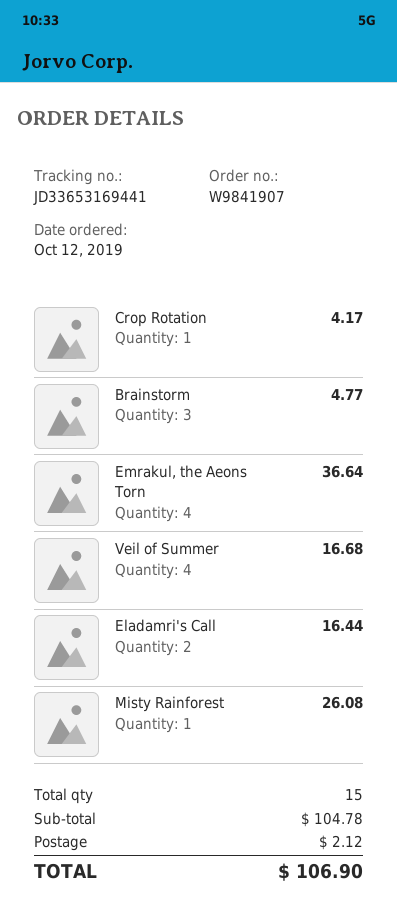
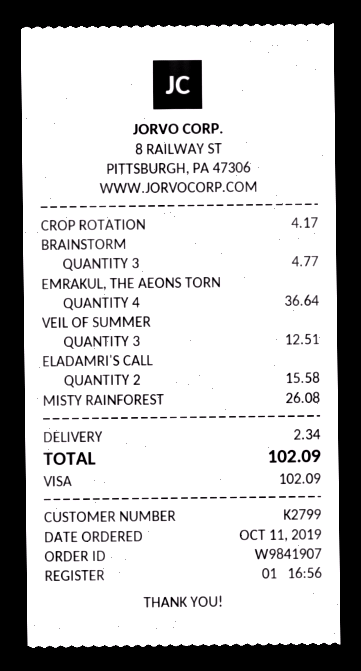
order date: 2019-10-12 -> 2019-10-11
Veil of Summer: 4 for 16.68 -> 3 for 12.51
Eladamri's Call: 2 for 16.44 -> 2 for 15.58
shipping: 2.12 -> 2.34
total: 106.90 -> 102.09

